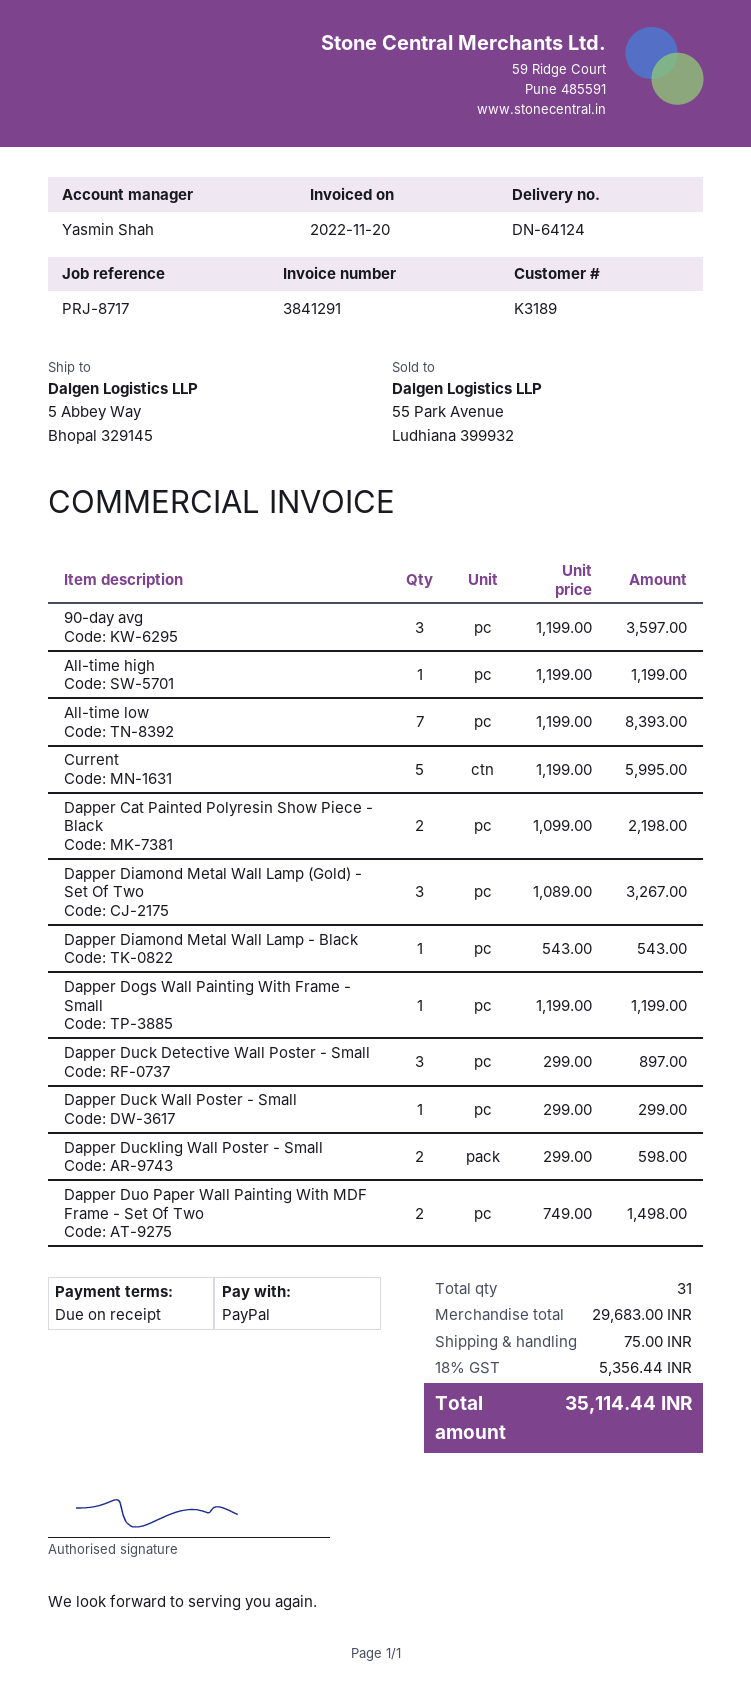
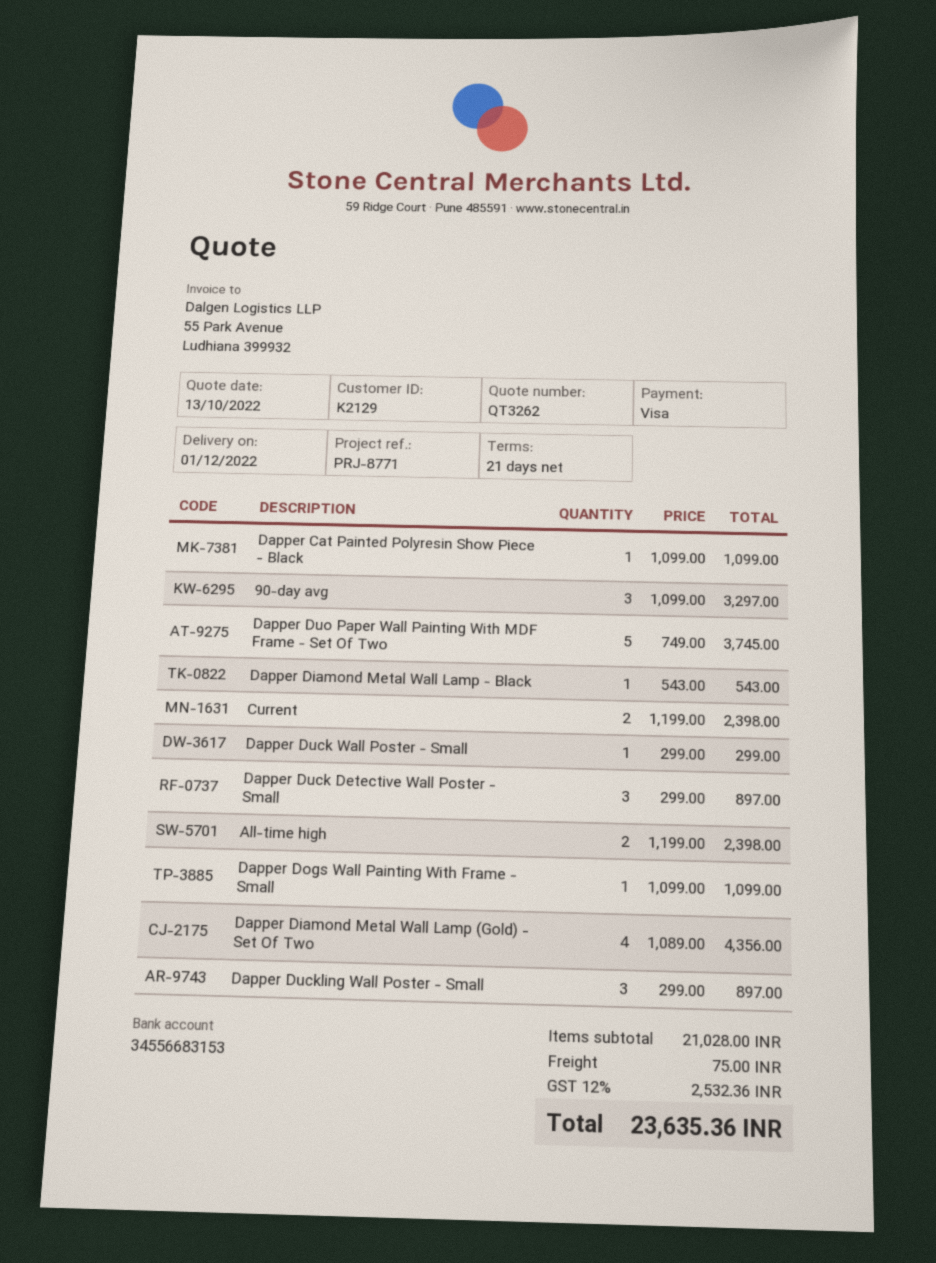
payment terms: on receipt -> 21 days
customer number: K3189 -> K2129
reference: PRJ-8717 -> PRJ-8771
payment method: PayPal -> Visa
90-day avg: 3 x 1199.00 = 3597.00 -> 3 x 1099.00 = 3297.00
All-time high: 1 x 1199.00 = 1199.00 -> 2 x 1199.00 = 2398.00
All-time low: 7 x 1199.00 = 8393.00 -> none
Current: 5 x 1199.00 = 5995.00 -> 2 x 1199.00 = 2398.00
Dapper Cat Painted Polyresin Show Piece - Black: 2 x 1099.00 = 2198.00 -> 1 x 1099.00 = 1099.00
Dapper Diamond Metal Wall Lamp (Gold) - Set Of Two: 3 x 1089.00 = 3267.00 -> 4 x 1089.00 = 4356.00
Dapper Dogs Wall Painting With Frame - Small: 1 x 1199.00 = 1199.00 -> 1 x 1099.00 = 1099.00
Dapper Duckling Wall Poster - Small: 2 x 299.00 = 598.00 -> 3 x 299.00 = 897.00
Dapper Duo Paper Wall Painting With MDF Frame - Set Of Two: 2 x 749.00 = 1498.00 -> 5 x 749.00 = 3745.00
subtotal: 29683.00 -> 21028.00
tax: 18% = 5356.44 -> 12% = 2532.36
total: 35114.44 -> 23635.36

